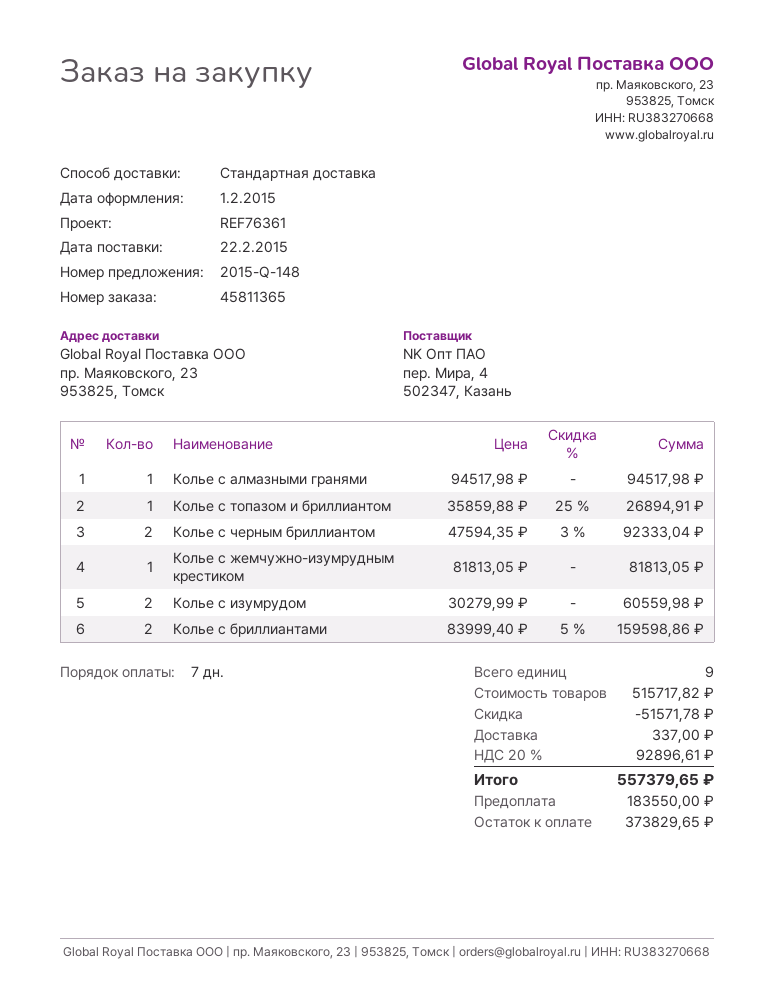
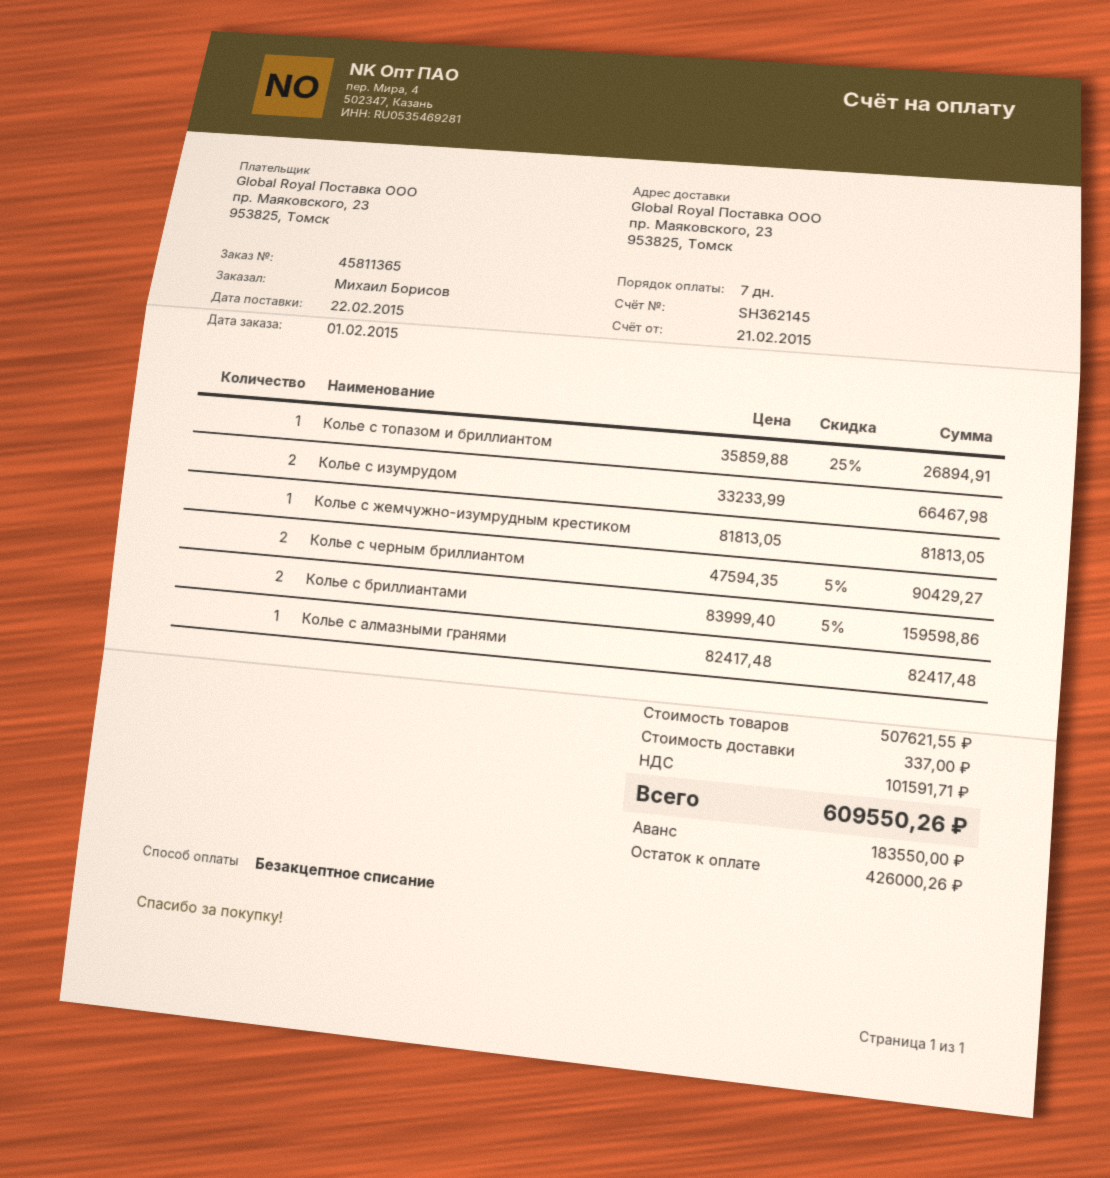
Колье с алмазными гранями: 1 x 94517.98 = 94517.98 -> 1 x 82417.48 = 82417.48
Колье с черным бриллиантом: 2 x 47594.35 - 3% = 92333.04 -> 2 x 47594.35 - 5% = 90429.27
Колье с изумрудом: 2 x 30279.99 = 60559.98 -> 2 x 33233.99 = 66467.98
subtotal: 515717.82 -> 507621.55
discount: 51571.78 -> none
tax: 92896.61 -> 101591.71
total: 557379.65 -> 609550.26
balance: 373829.65 -> 426000.26

